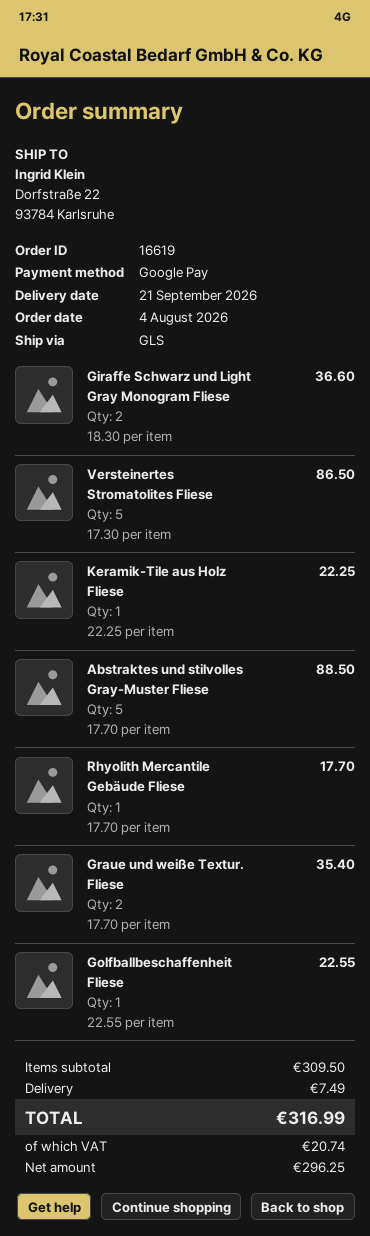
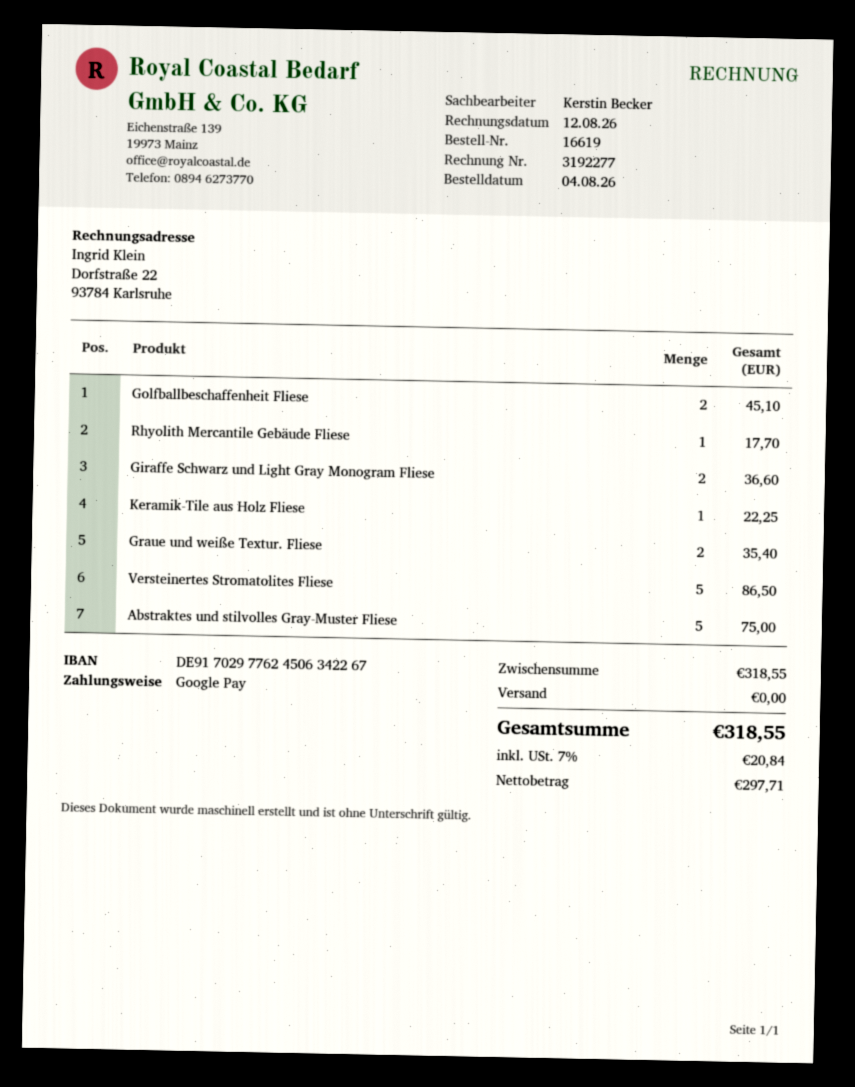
Abstraktes und stilvolles Gray-Muster Fliese: 5 for 88.50 -> 5 for 75.00
Golfballbeschaffenheit Fliese: 1 for 22.55 -> 2 for 45.10
subtotal: 309.50 -> 318.55
shipping: 7.49 -> 0.00
net: 296.25 -> 297.71
tax: 20.74 -> 20.84
total: 316.99 -> 318.55

